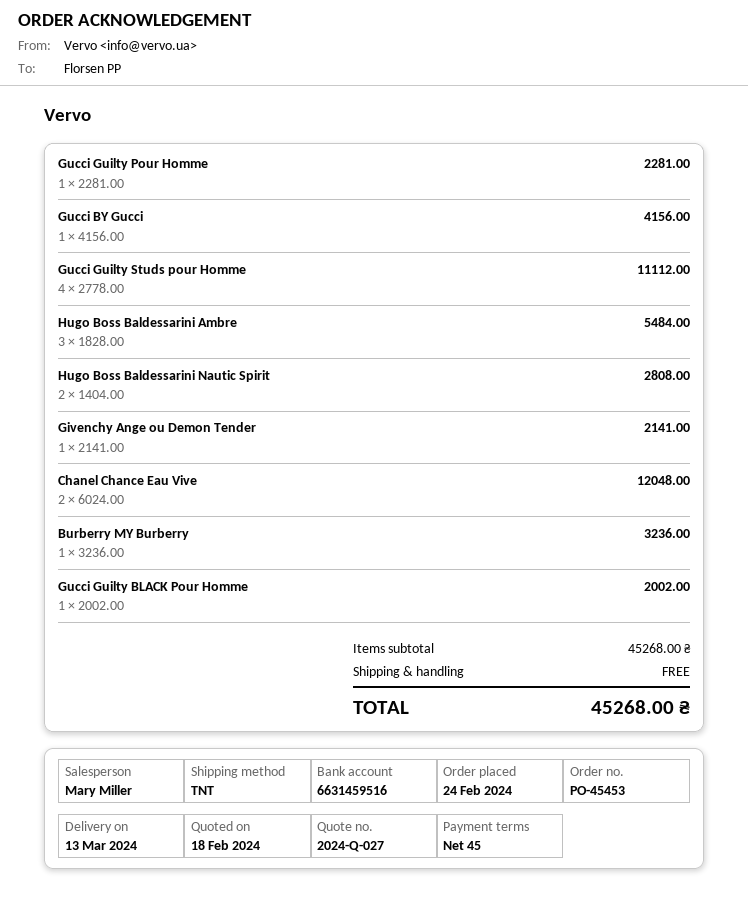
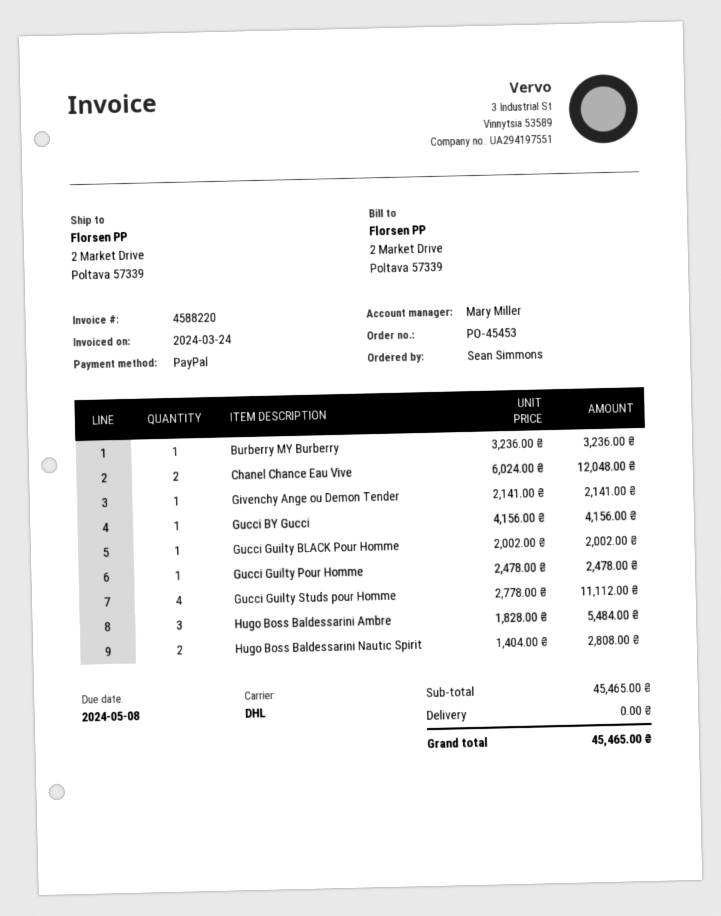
shipping method: TNT -> DHL
Gucci Guilty Pour Homme: 1 x 2281.00 = 2281.00 -> 1 x 2478.00 = 2478.00
subtotal: 45268.00 -> 45465.00
total: 45268.00 -> 45465.00

